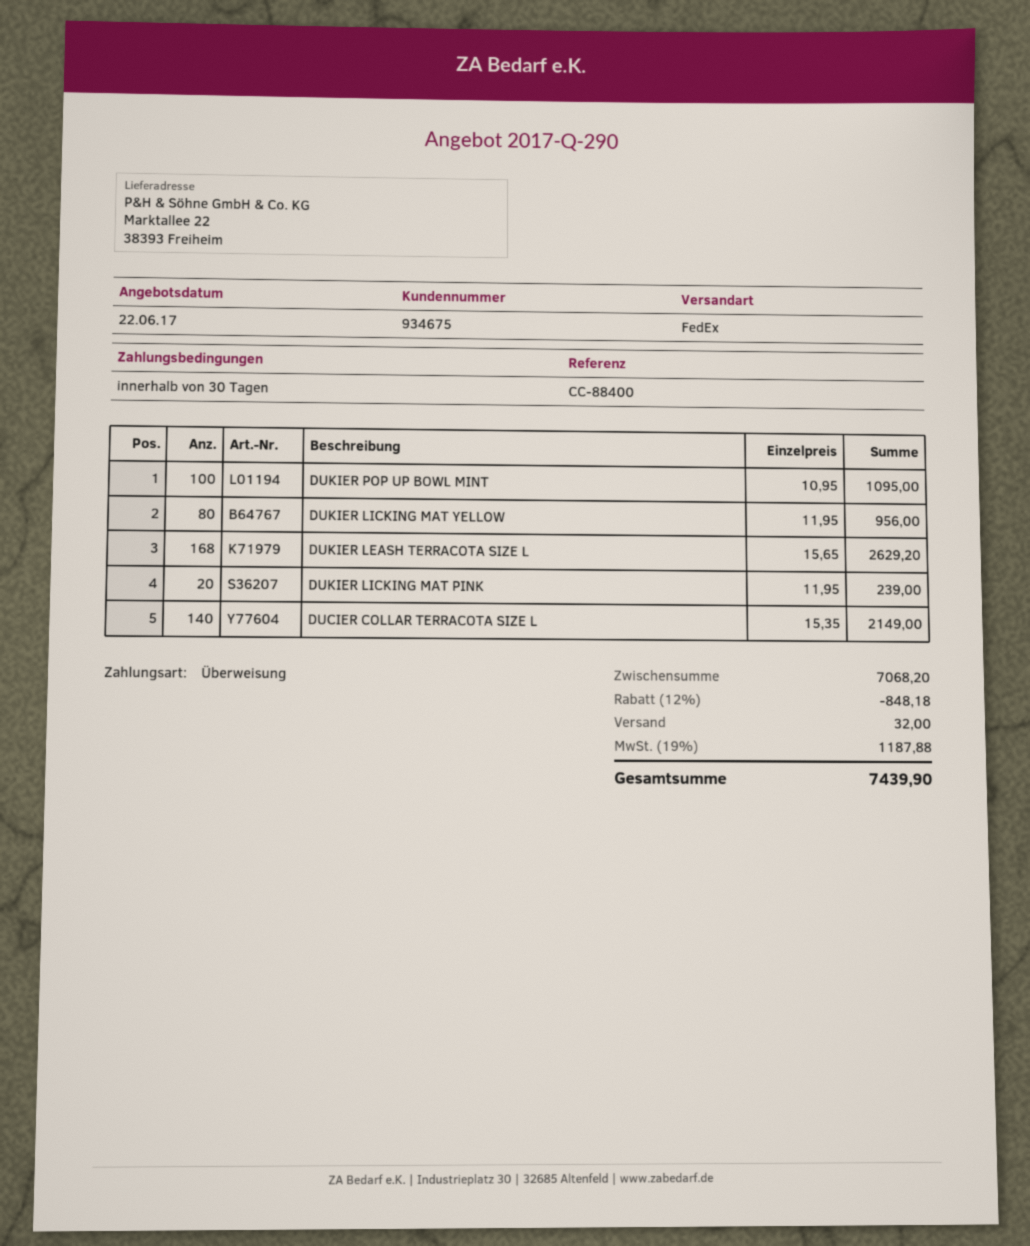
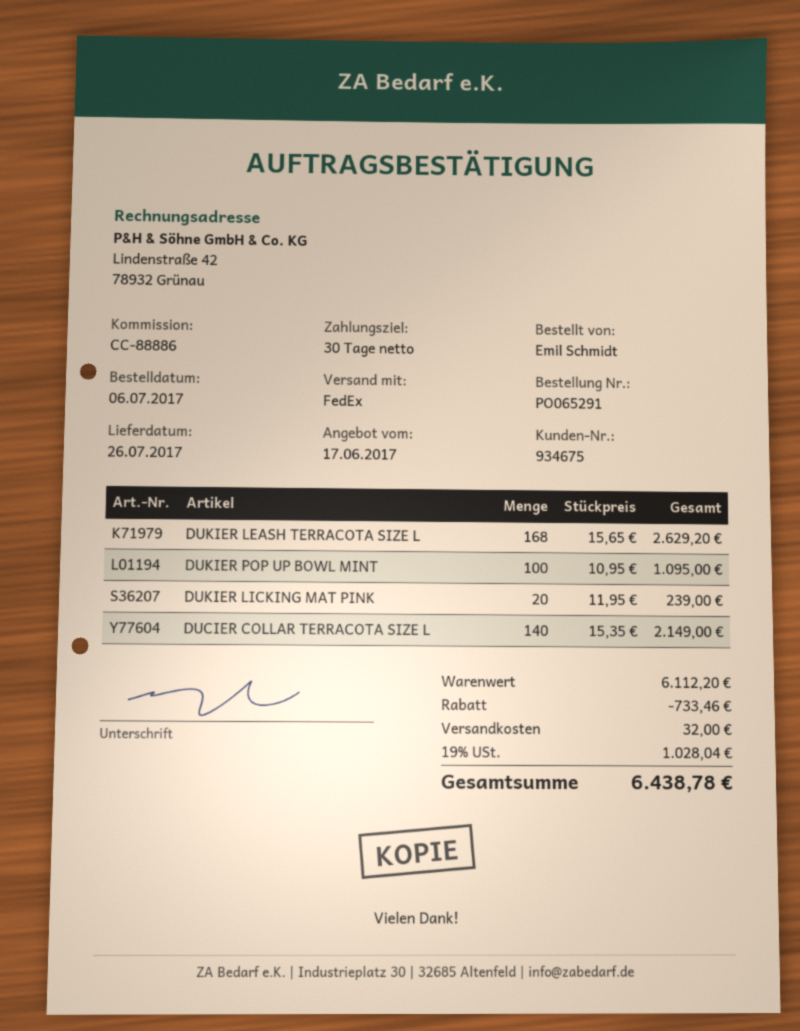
quote date: 2017-06-22 -> 2017-06-17
reference: CC-88400 -> CC-88886
DUKIER LICKING MAT YELLOW: 80 x 11.95 = 956.00 -> none
subtotal: 7068.20 -> 6112.20
discount: 848.18 -> 733.46
tax: 19% = 1187.88 -> 19% = 1028.04
total: 7439.90 -> 6438.78

